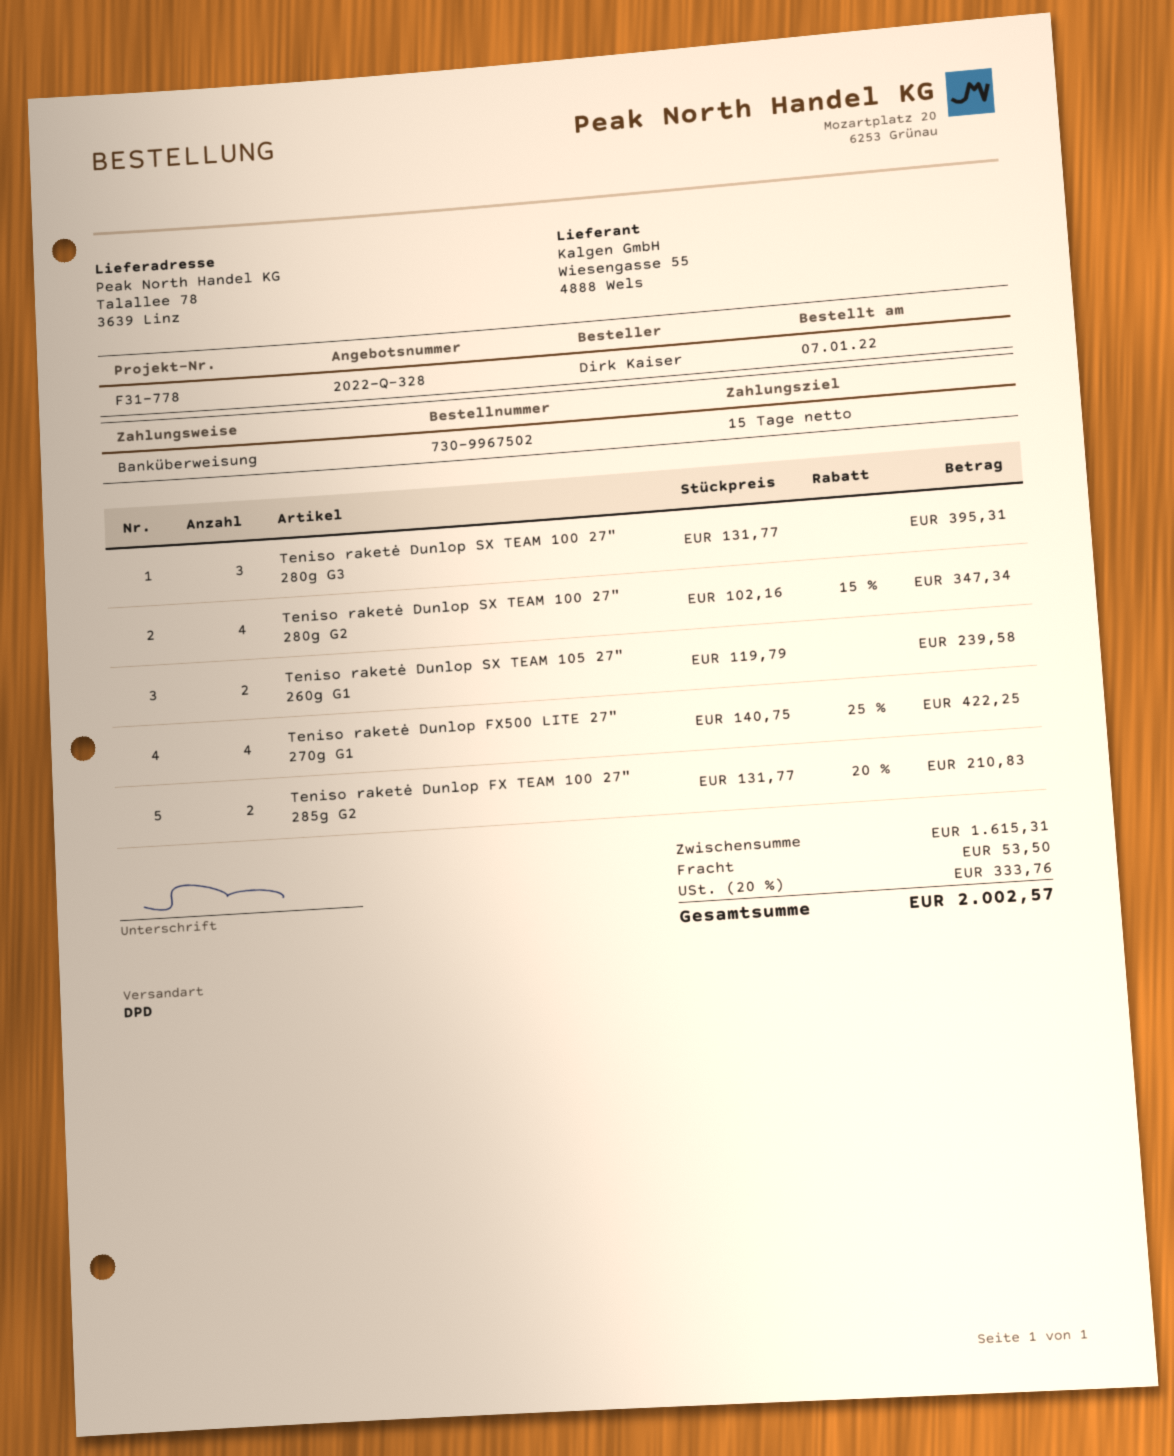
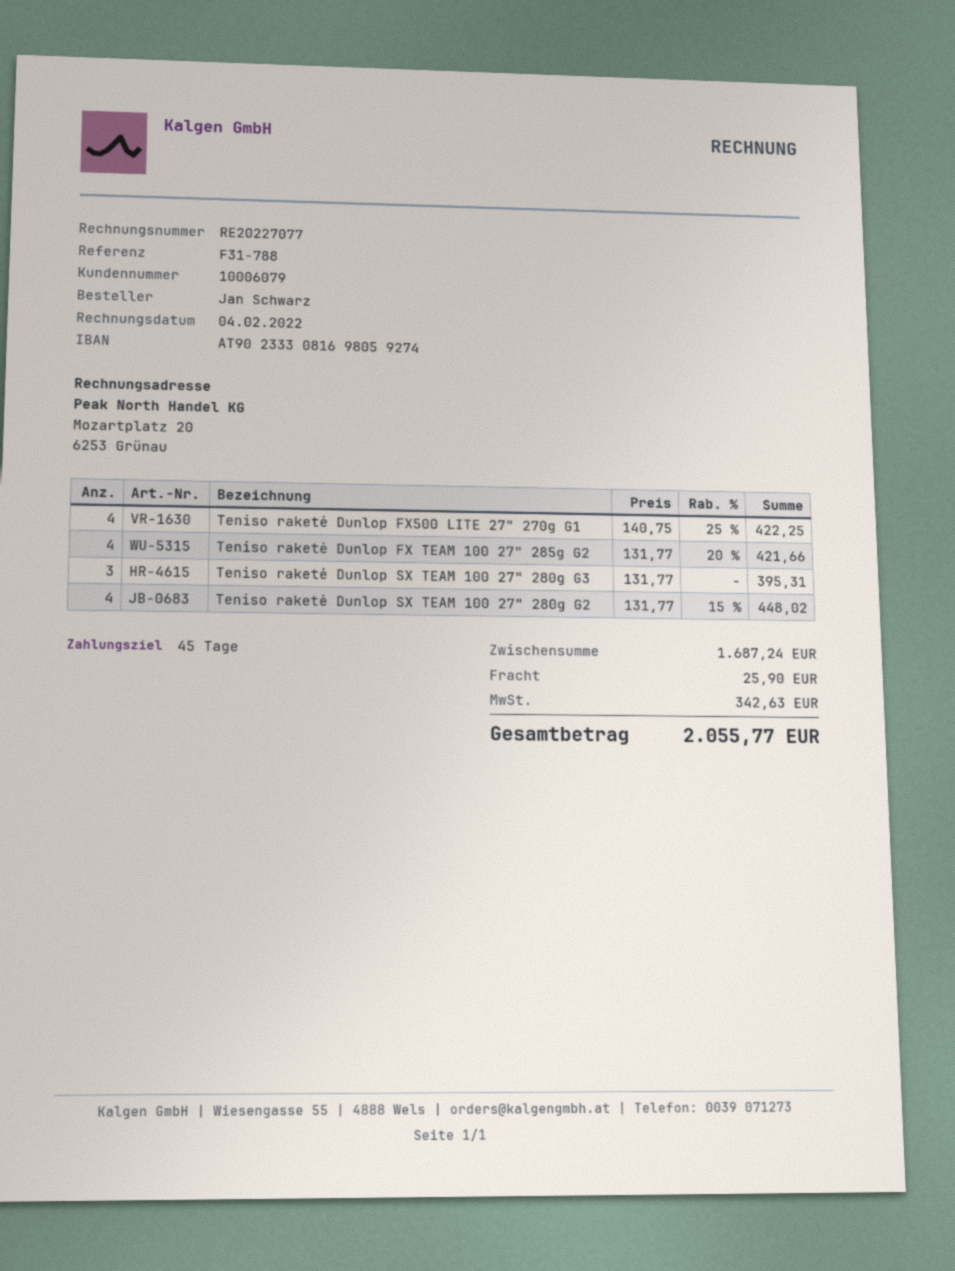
payment terms: 15 days -> 45 days
reference: F31-778 -> F31-788
ordered by: Dirk Kaiser -> Jan Schwarz
Teniso raketė Dunlop SX TEAM 100 27" 280g G2: 4 x 102.16 - 15% = 347.34 -> 4 x 131.77 - 15% = 448.02
Teniso raketė Dunlop SX TEAM 105 27" 260g G1: 2 x 119.79 = 239.58 -> none
Teniso raketė Dunlop FX TEAM 100 27" 285g G2: 2 x 131.77 - 20% = 210.83 -> 4 x 131.77 - 20% = 421.66
subtotal: 1615.31 -> 1687.24
shipping: 53.50 -> 25.90
tax: 333.76 -> 342.63
total: 2002.57 -> 2055.77

